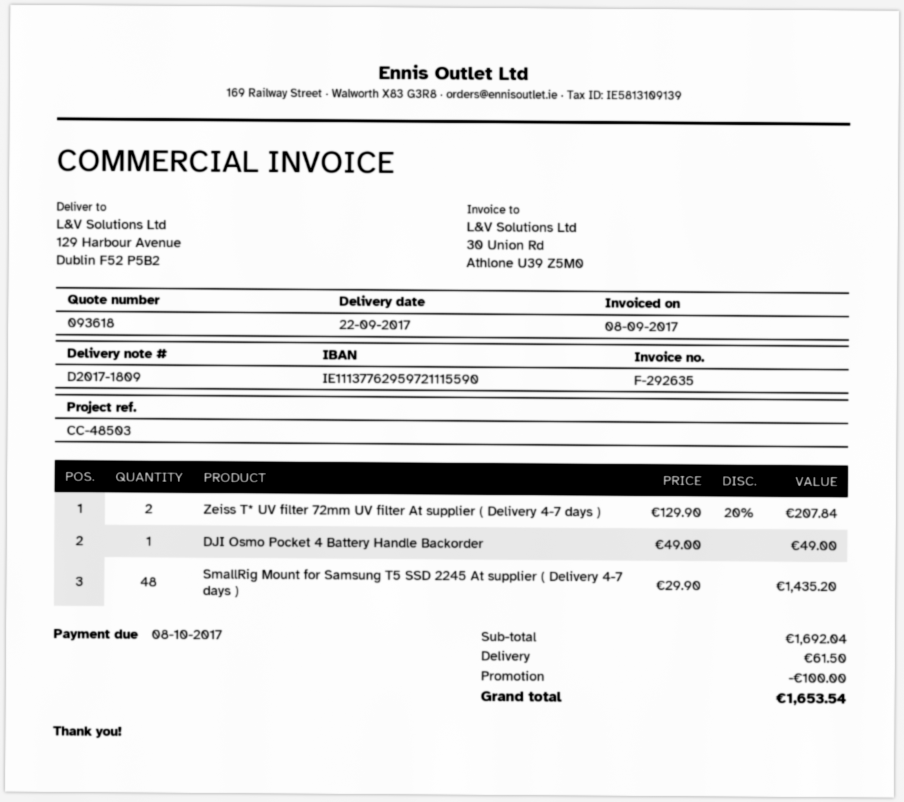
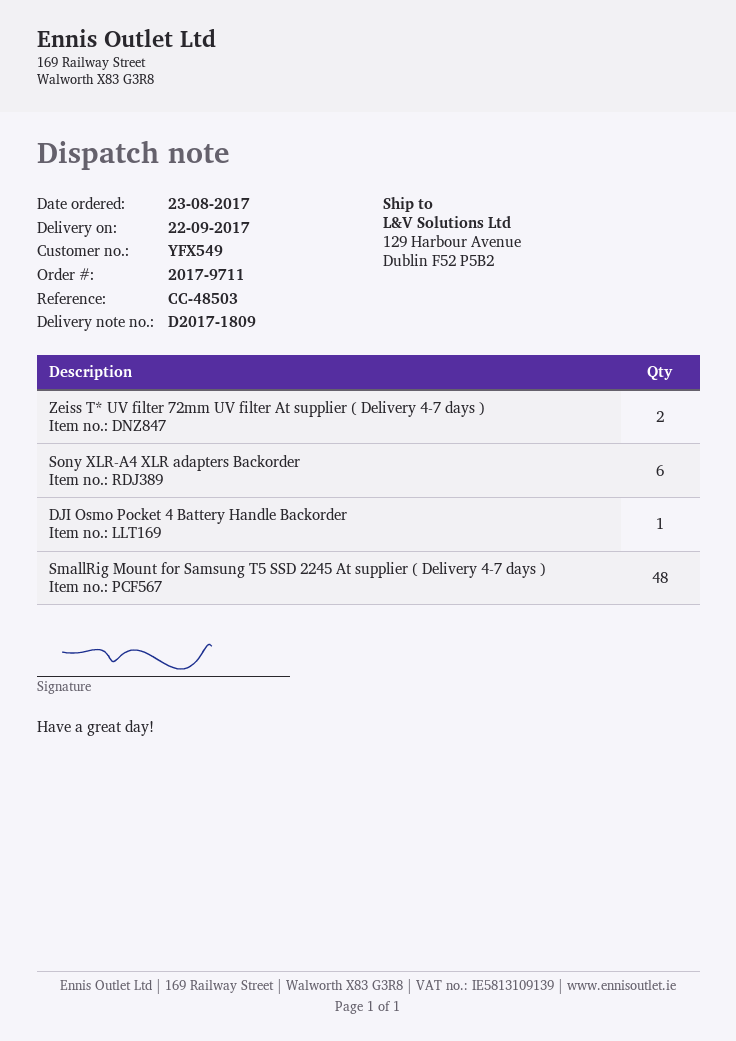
Sony XLR-A4 XLR adapters Backorder: none -> 6

